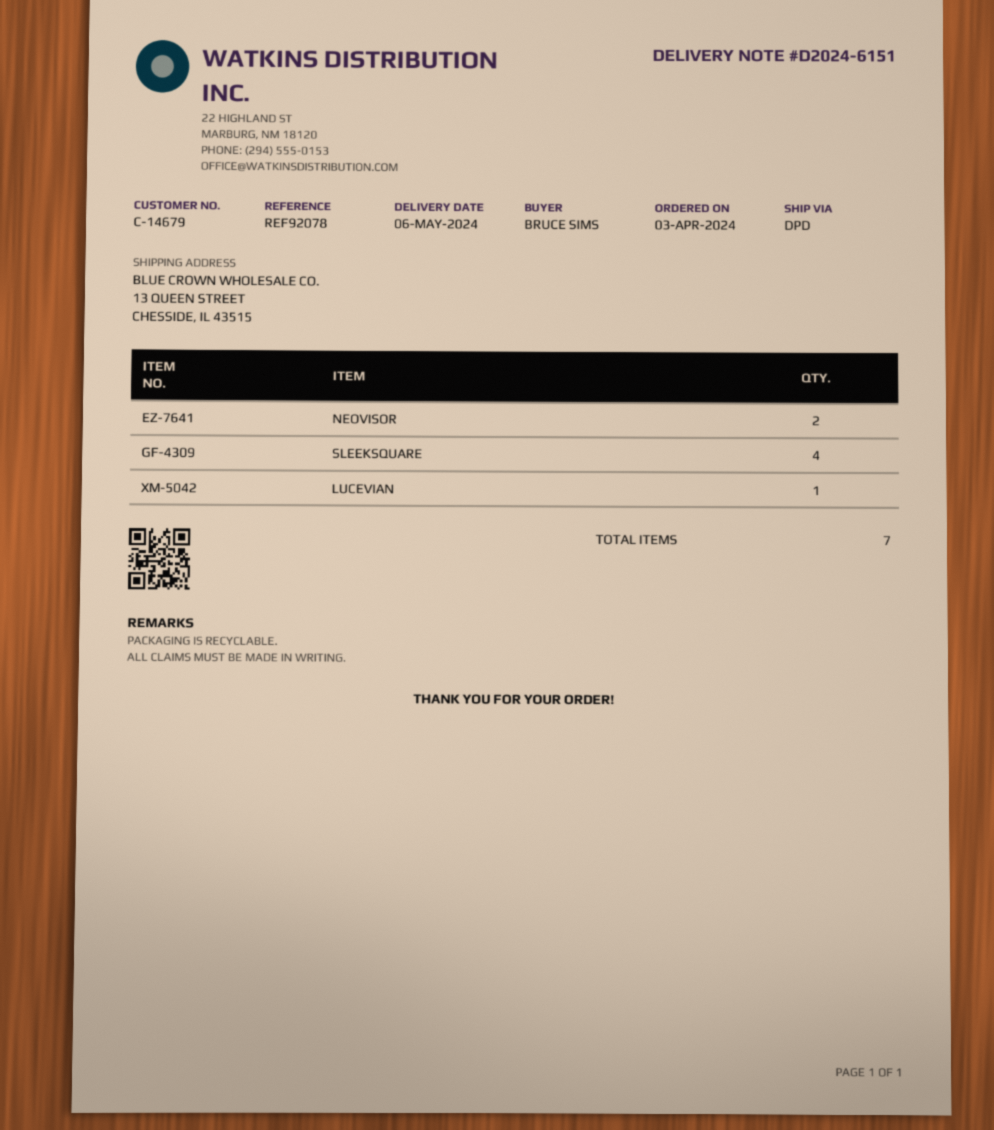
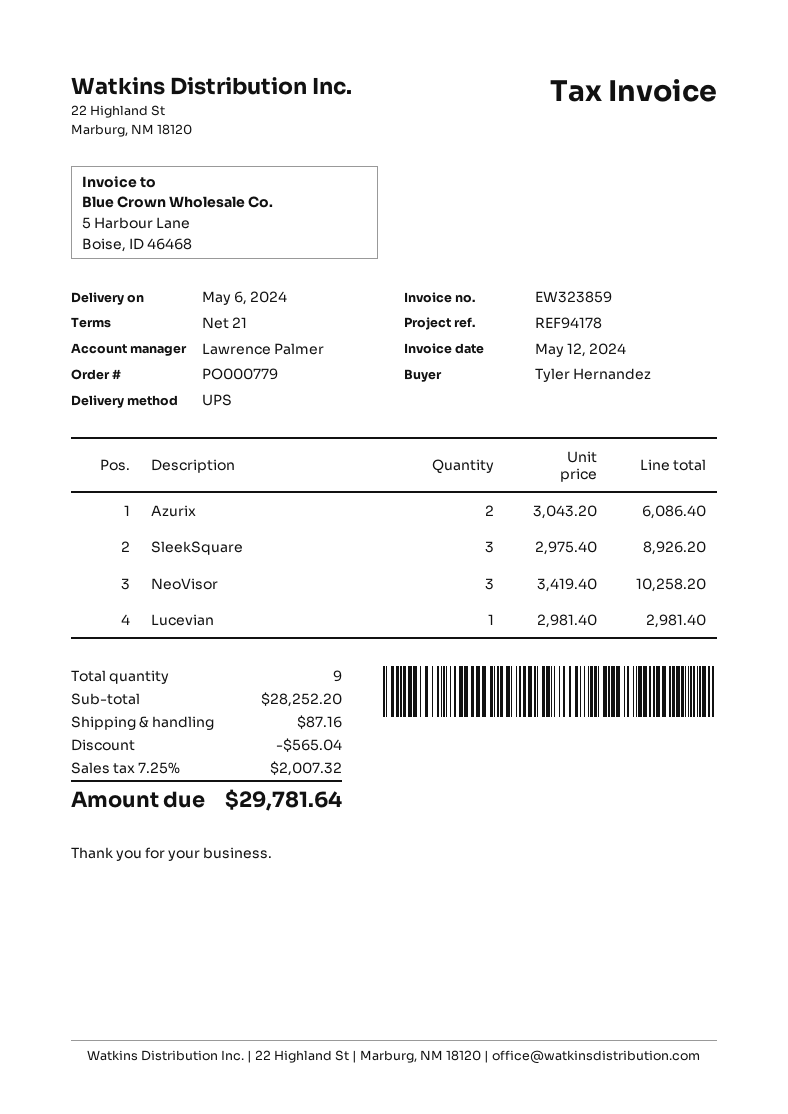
reference: REF92078 -> REF94178
ordered by: BRUCE SIMS -> Tyler Hernandez
shipping method: DPD -> UPS
NEOVISOR: 2 -> 3
SLEEKSQUARE: 4 -> 3
Azurix: none -> 2
total quantity: 7 -> 9

